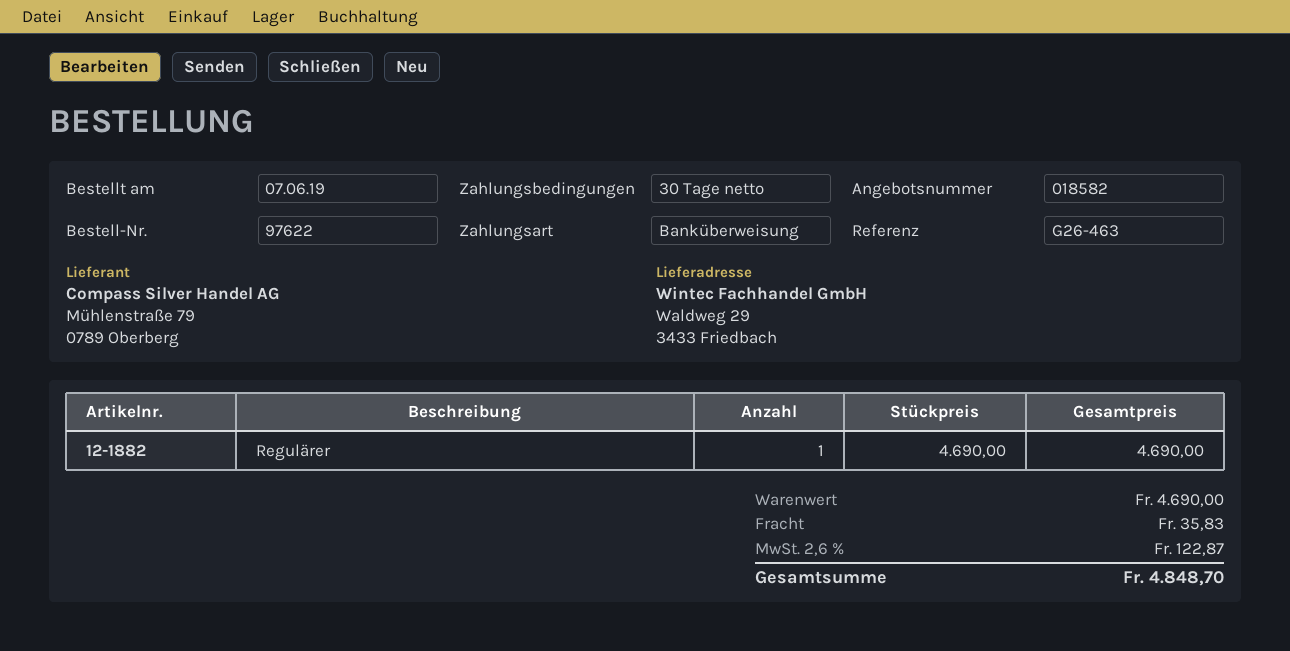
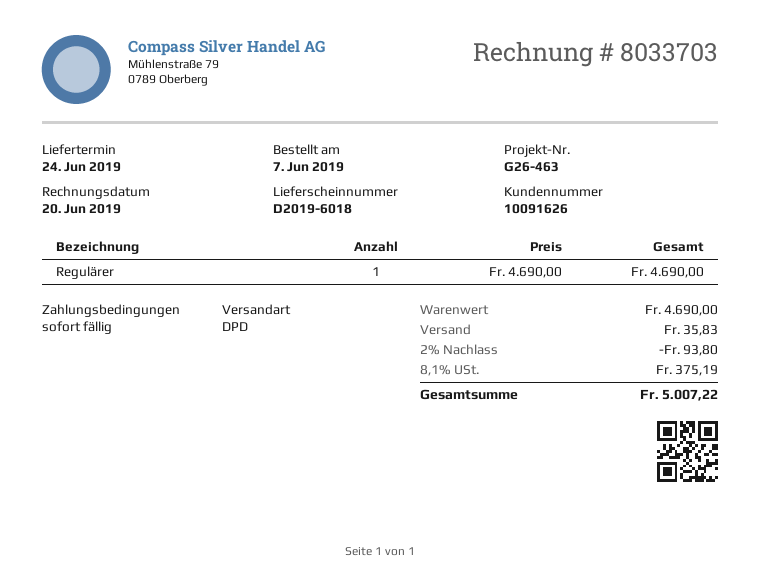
payment terms: 30 days -> on receipt
discount: none -> 2% = 93.80
tax: 2.6% = 122.87 -> 8.1% = 375.19
total: 4848.70 -> 5007.22

